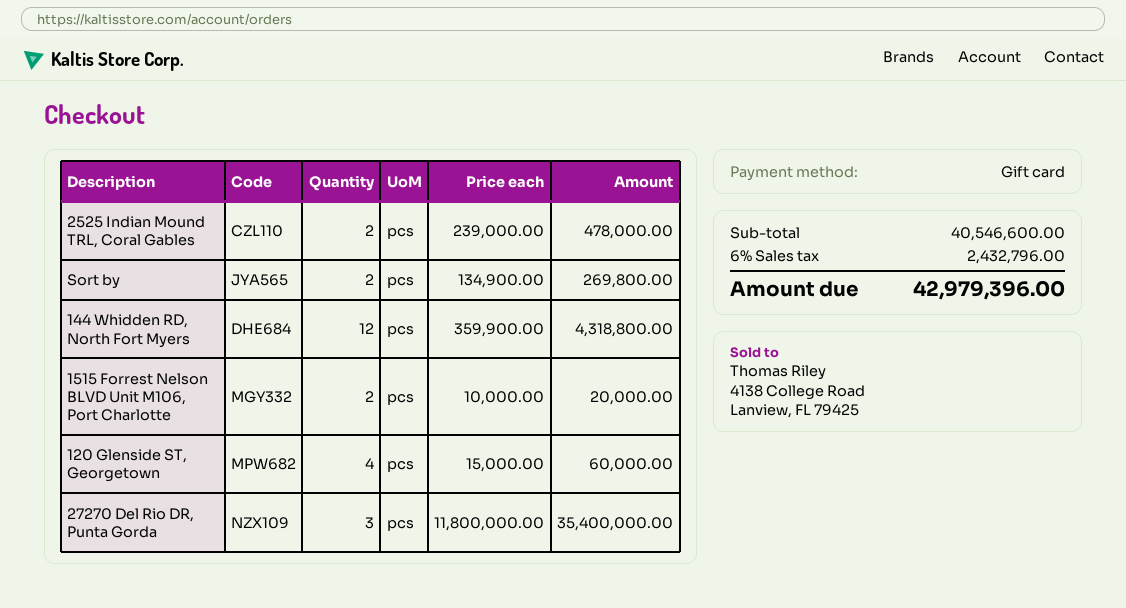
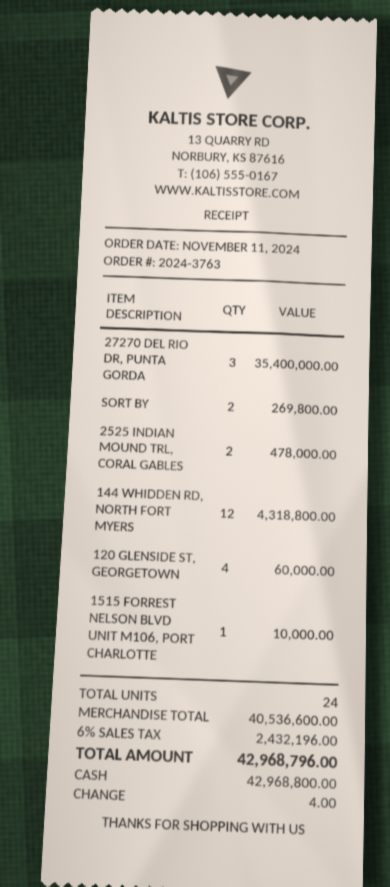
payment method: gift card -> cash
1515 Forrest Nelson BLVD Unit M106, Port Charlotte: 2 for 20000.00 -> 1 for 10000.00
subtotal: 40546600.00 -> 40536600.00
tax: 6% = 2432796.00 -> 6% = 2432196.00
total: 42979396.00 -> 42968796.00

